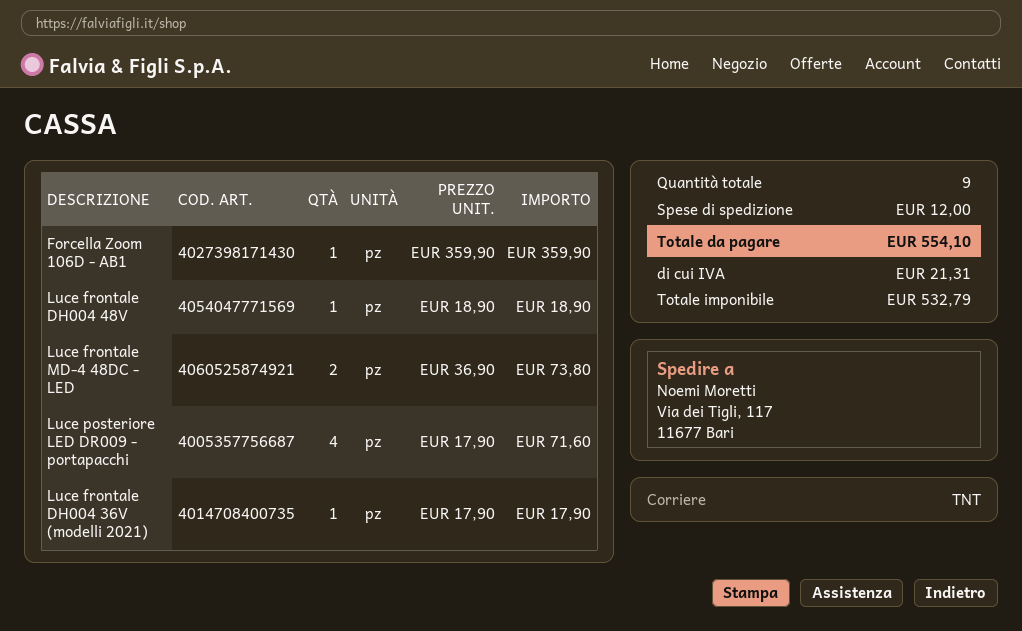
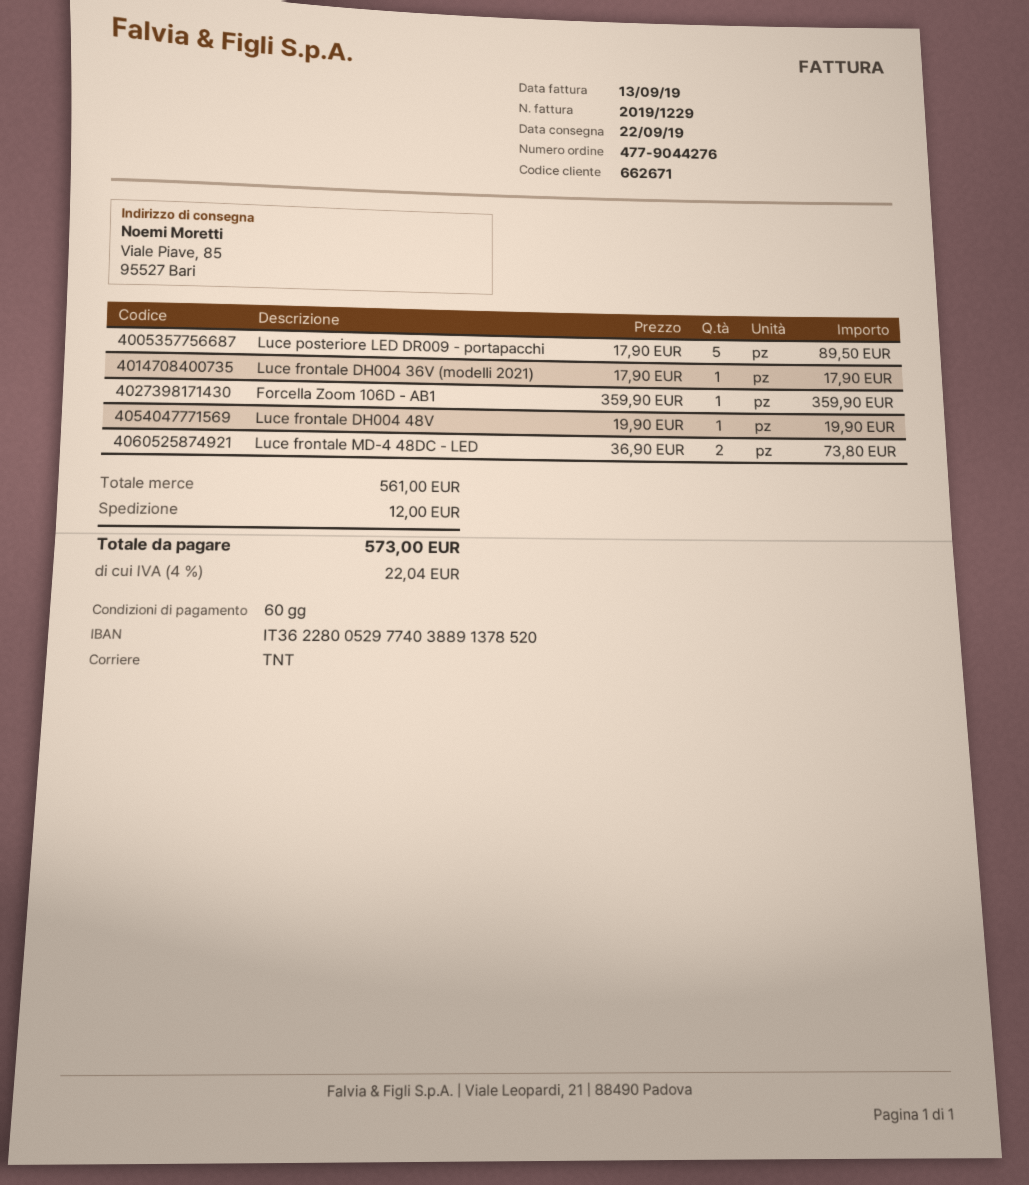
ship to: Via dei Tigli, 117, 11677 Bari -> Viale Piave, 85, 95527 Bari
Luce frontale DH004 48V: 1 x 18.90 = 18.90 -> 1 x 19.90 = 19.90
Luce posteriore LED DR009 - portapacchi: 4 x 17.90 = 71.60 -> 5 x 17.90 = 89.50
tax: 21.31 -> 22.04
total: 554.10 -> 573.00

